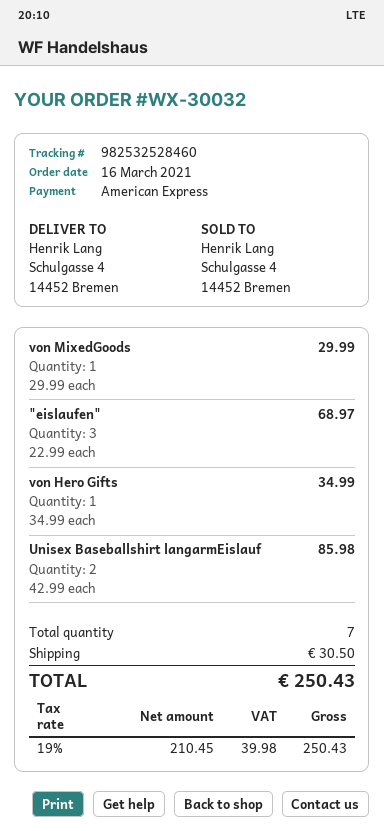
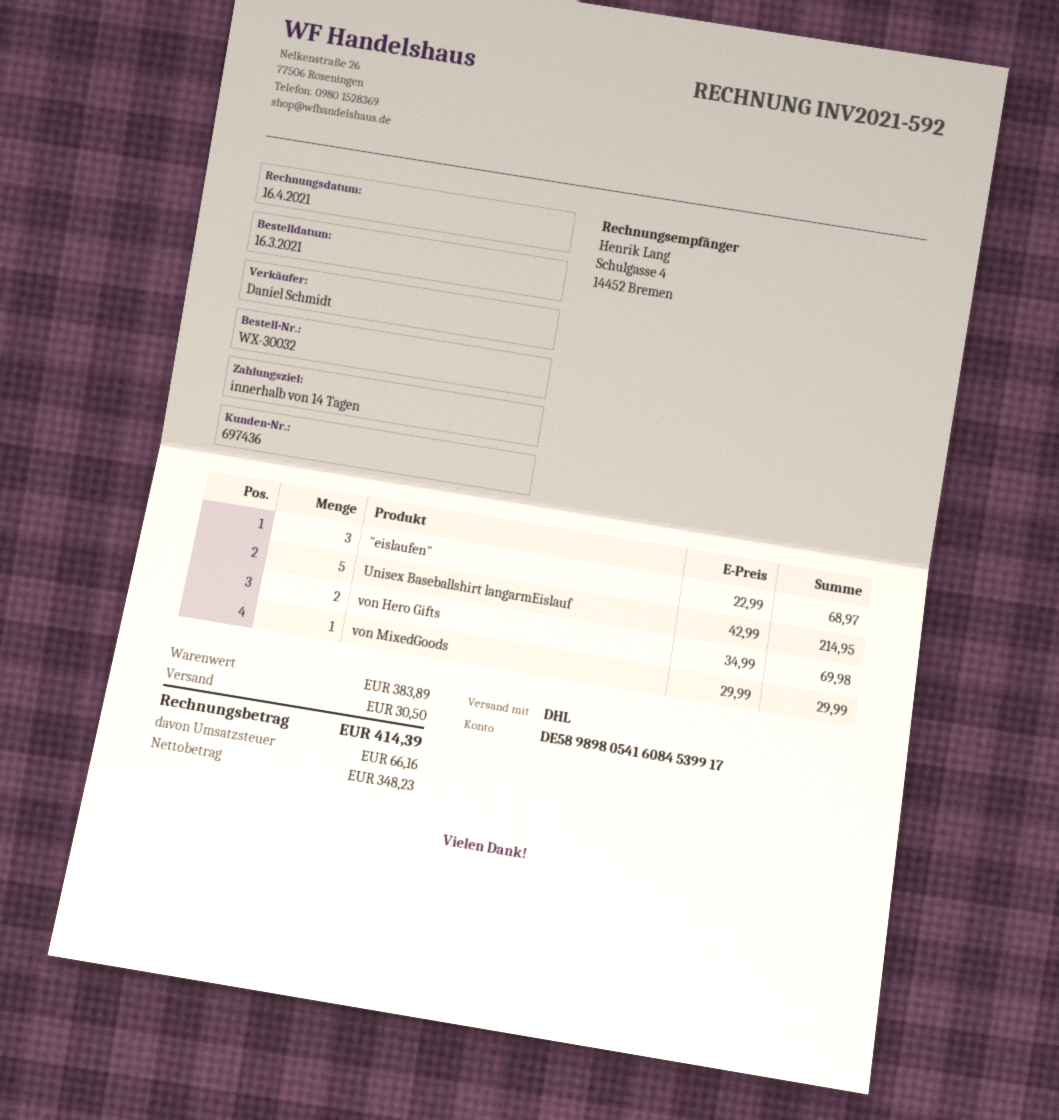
von Hero Gifts: 1 x 34.99 = 34.99 -> 2 x 34.99 = 69.98
Unisex Baseballshirt langarmEislauf: 2 x 42.99 = 85.98 -> 5 x 42.99 = 214.95
net: 210.45 -> 348.23
tax: 39.98 -> 66.16
total: 250.43 -> 414.39

